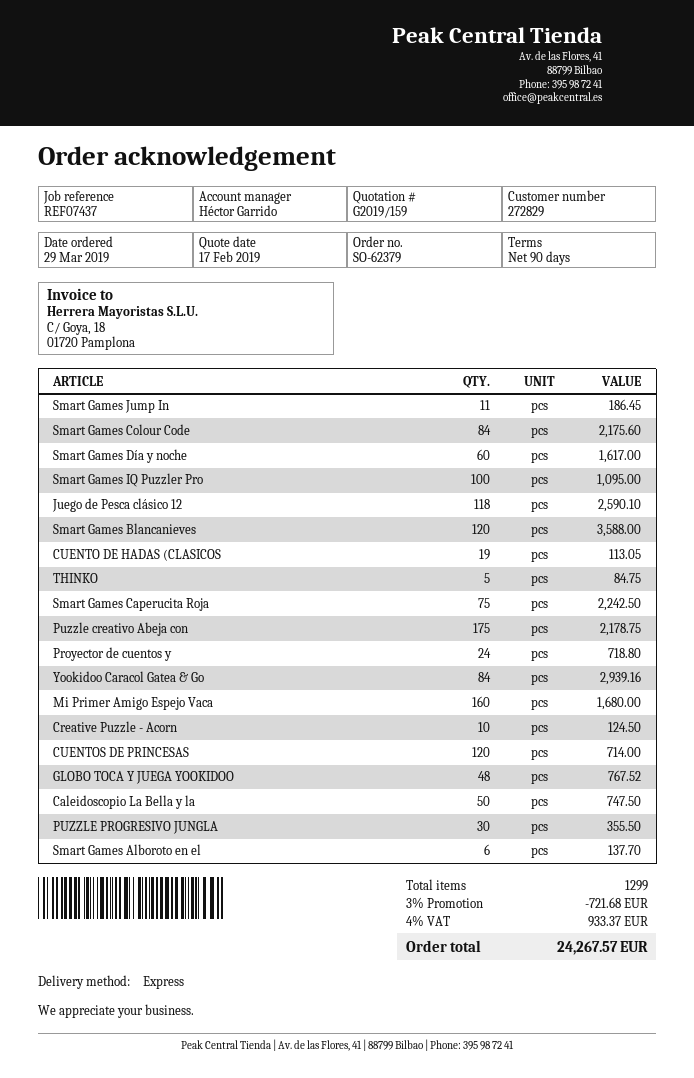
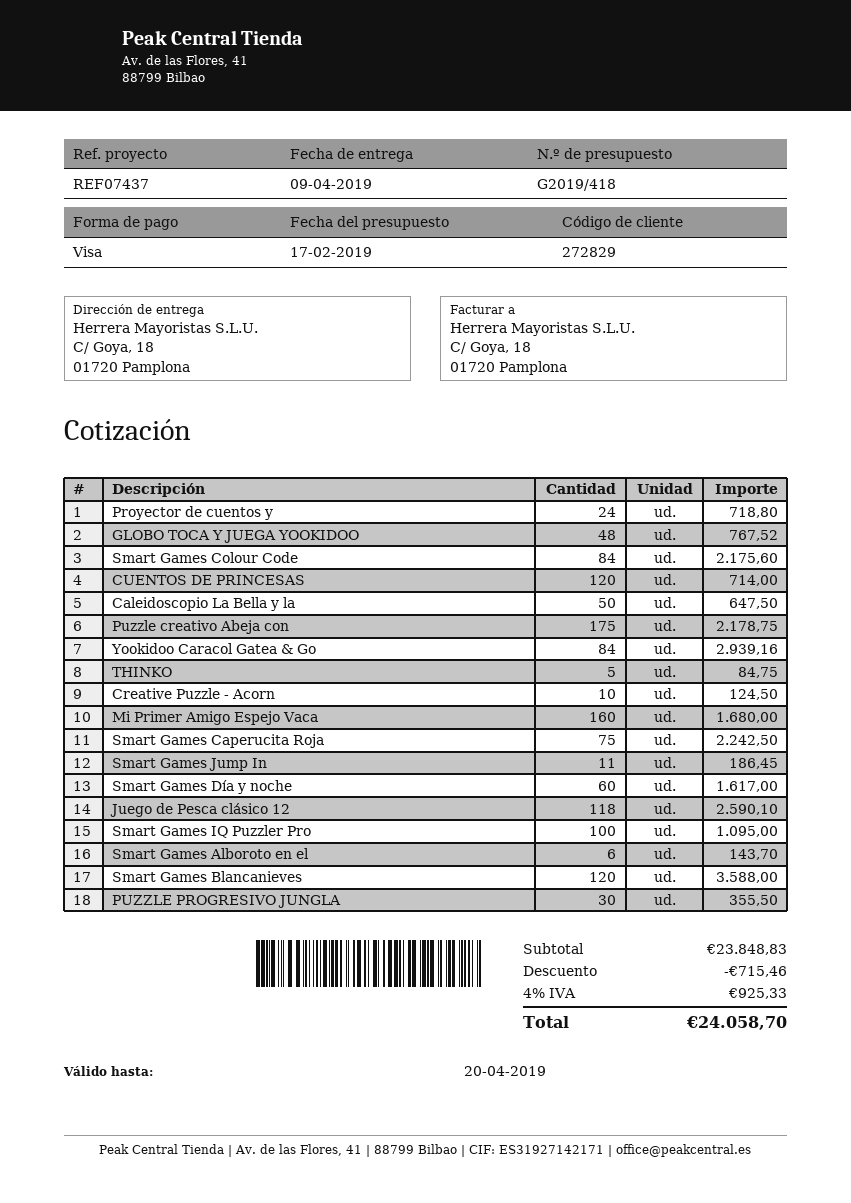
quote number: G2019/159 -> G2019/418
CUENTO DE HADAS (CLASICOS: 19 for 113.05 -> none
Caleidoscopio La Bella y la: 50 for 747.50 -> 50 for 647.50
Smart Games Alboroto en el: 6 for 137.70 -> 6 for 143.70
discount: 721.68 -> 715.46
tax: 4% = 933.37 -> 4% = 925.33
total: 24267.57 -> 24058.70

